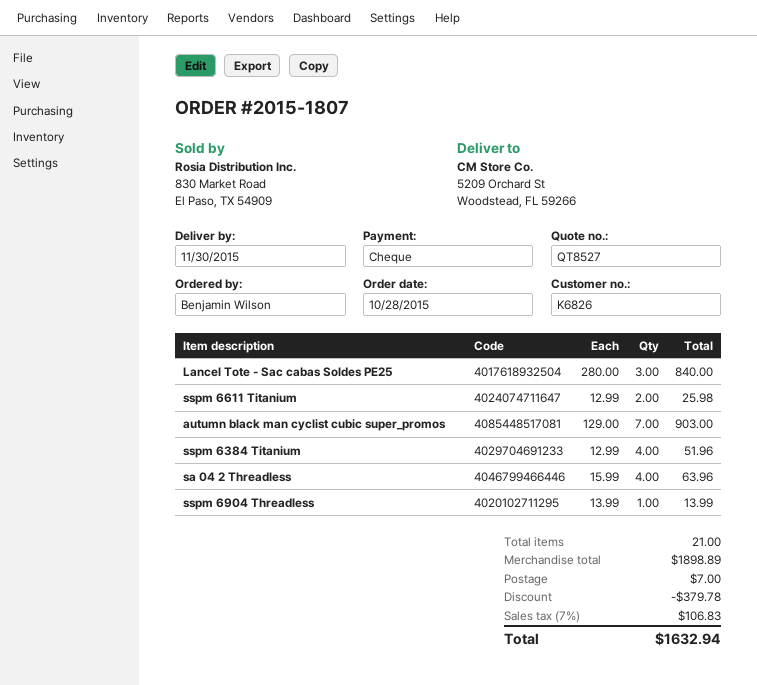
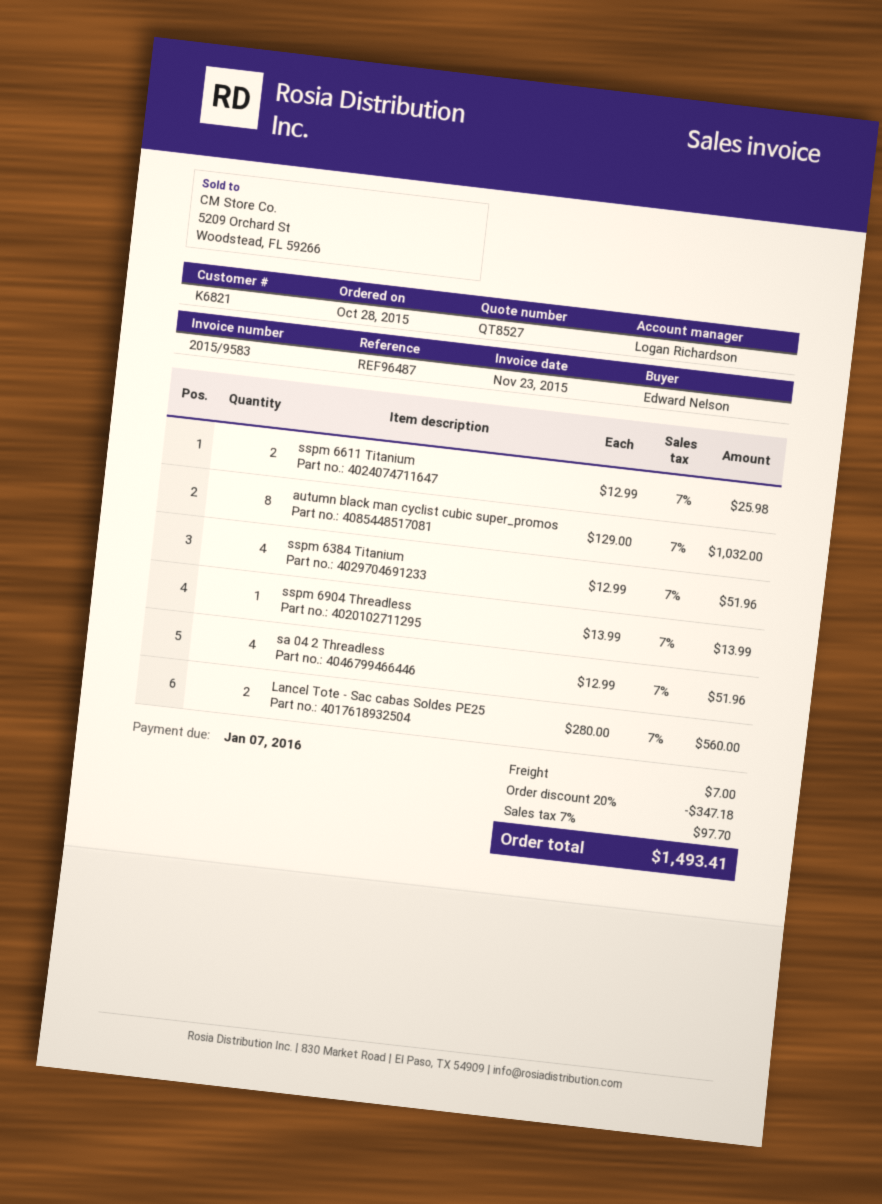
customer number: K6826 -> K6821
ordered by: Benjamin Wilson -> Edward Nelson
Lancel Tote - Sac cabas Soldes PE25: 3 x 280.00 = 840.00 -> 2 x 280.00 = 560.00
autumn black man cyclist cubic super_promos: 7 x 129.00 = 903.00 -> 8 x 129.00 = 1032.00
sa 04 2 Threadless: 4 x 15.99 = 63.96 -> 4 x 12.99 = 51.96
discount: 379.78 -> 347.18
tax: 7% = 106.83 -> 7% = 97.70
total: 1632.94 -> 1493.41

